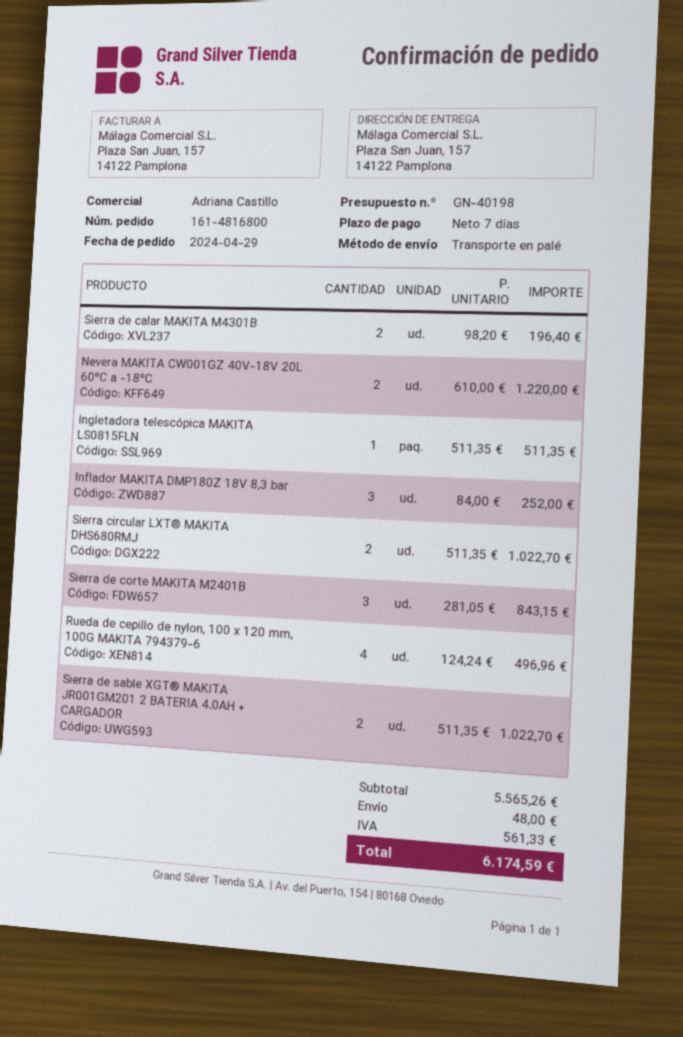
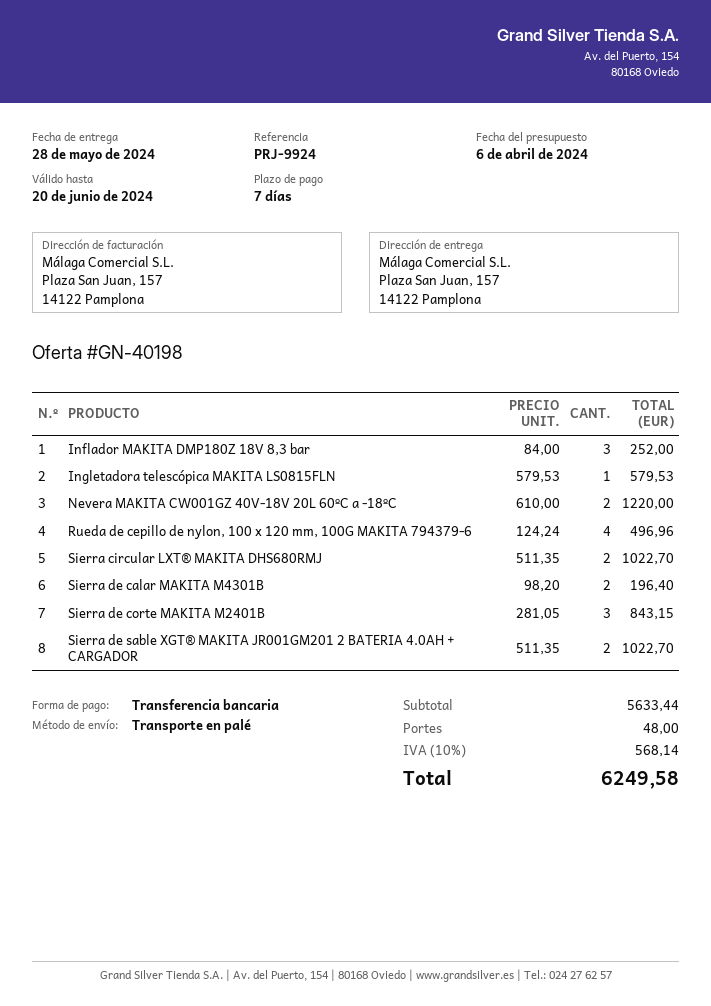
Ingletadora telescópica MAKITA LS0815FLN: 1 x 511.35 = 511.35 -> 1 x 579.53 = 579.53
subtotal: 5565.26 -> 5633.44
tax: 561.33 -> 568.14
total: 6174.59 -> 6249.58

